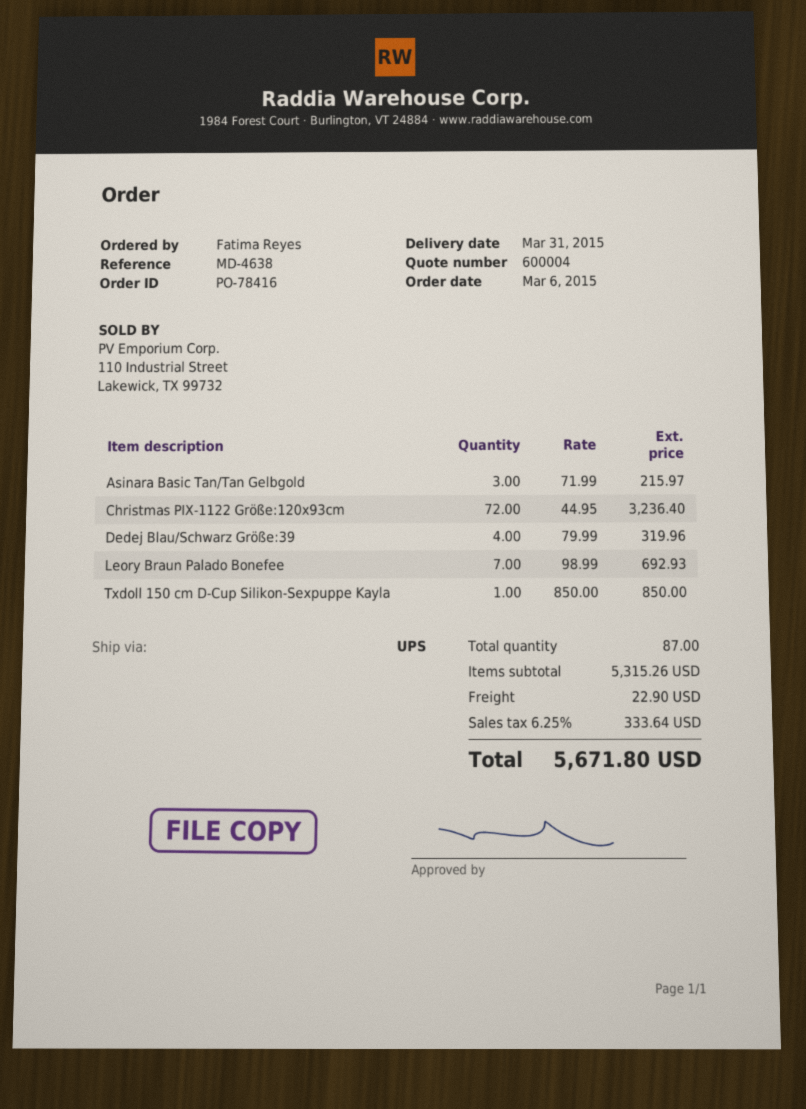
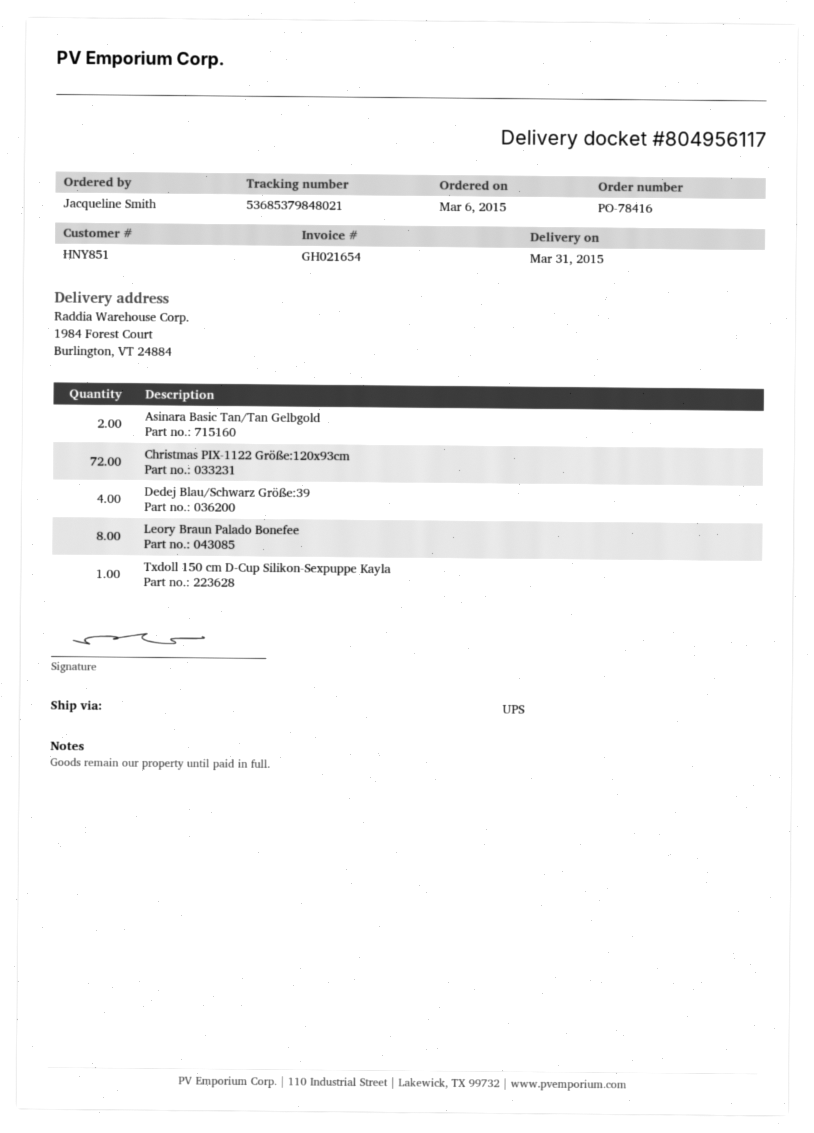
ordered by: Fatima Reyes -> Jacqueline Smith
Asinara Basic Tan/Tan Gelbgold: 3 -> 2
Leory Braun Palado Bonefee: 7 -> 8

